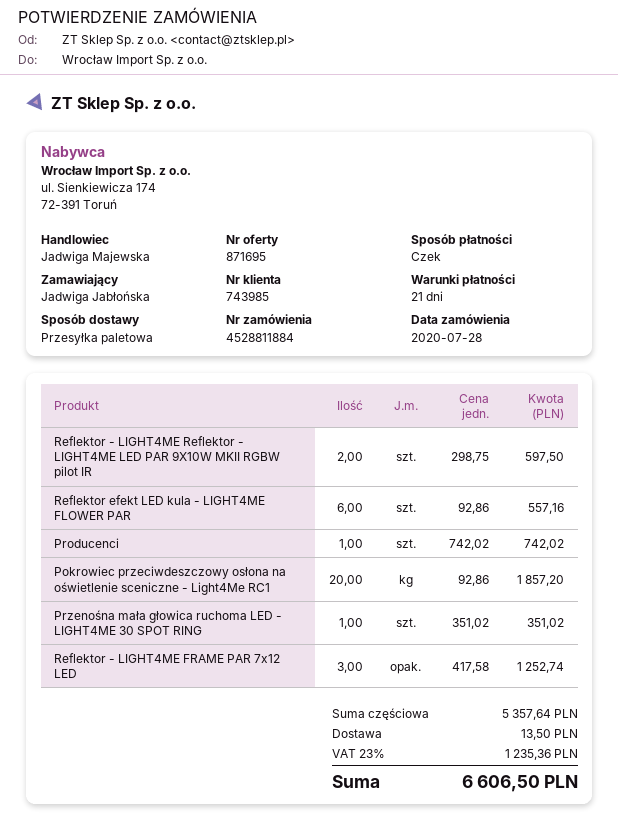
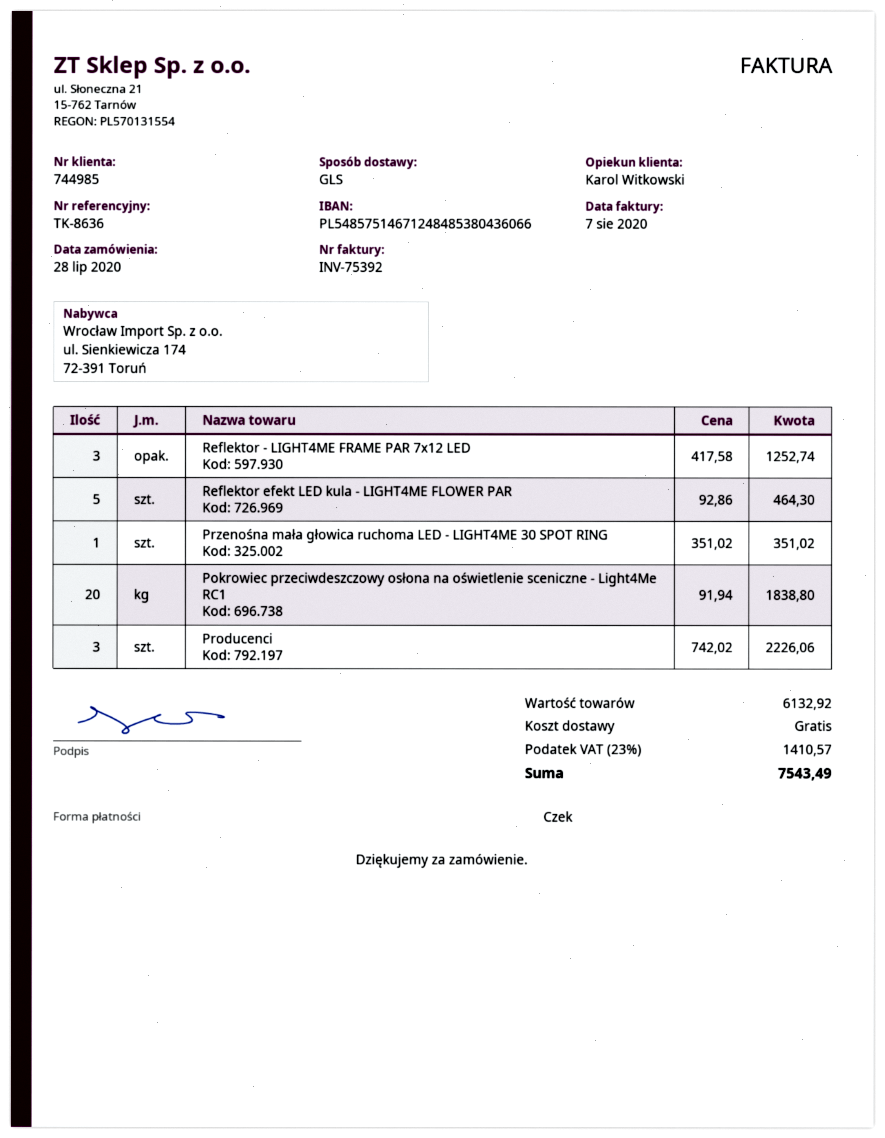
customer number: 743985 -> 744985
sales rep: Jadwiga Majewska -> Karol Witkowski
shipping method: pallet freight -> GLS
Reflektor - LIGHT4ME Reflektor - LIGHT4ME LED PAR 9X10W MKII RGBW pilot IR: 2 x 298.75 = 597.50 -> none
Reflektor efekt LED kula - LIGHT4ME FLOWER PAR: 6 x 92.86 = 557.16 -> 5 x 92.86 = 464.30
Producenci: 1 x 742.02 = 742.02 -> 3 x 742.02 = 2226.06
Pokrowiec przeciwdeszczowy osłona na oświetlenie sceniczne - Light4Me RC1: 20 x 92.86 = 1857.20 -> 20 x 91.94 = 1838.80
subtotal: 5357.64 -> 6132.92
shipping: 13.50 -> 0.00
tax: 23% = 1235.36 -> 23% = 1410.57
total: 6606.50 -> 7543.49

